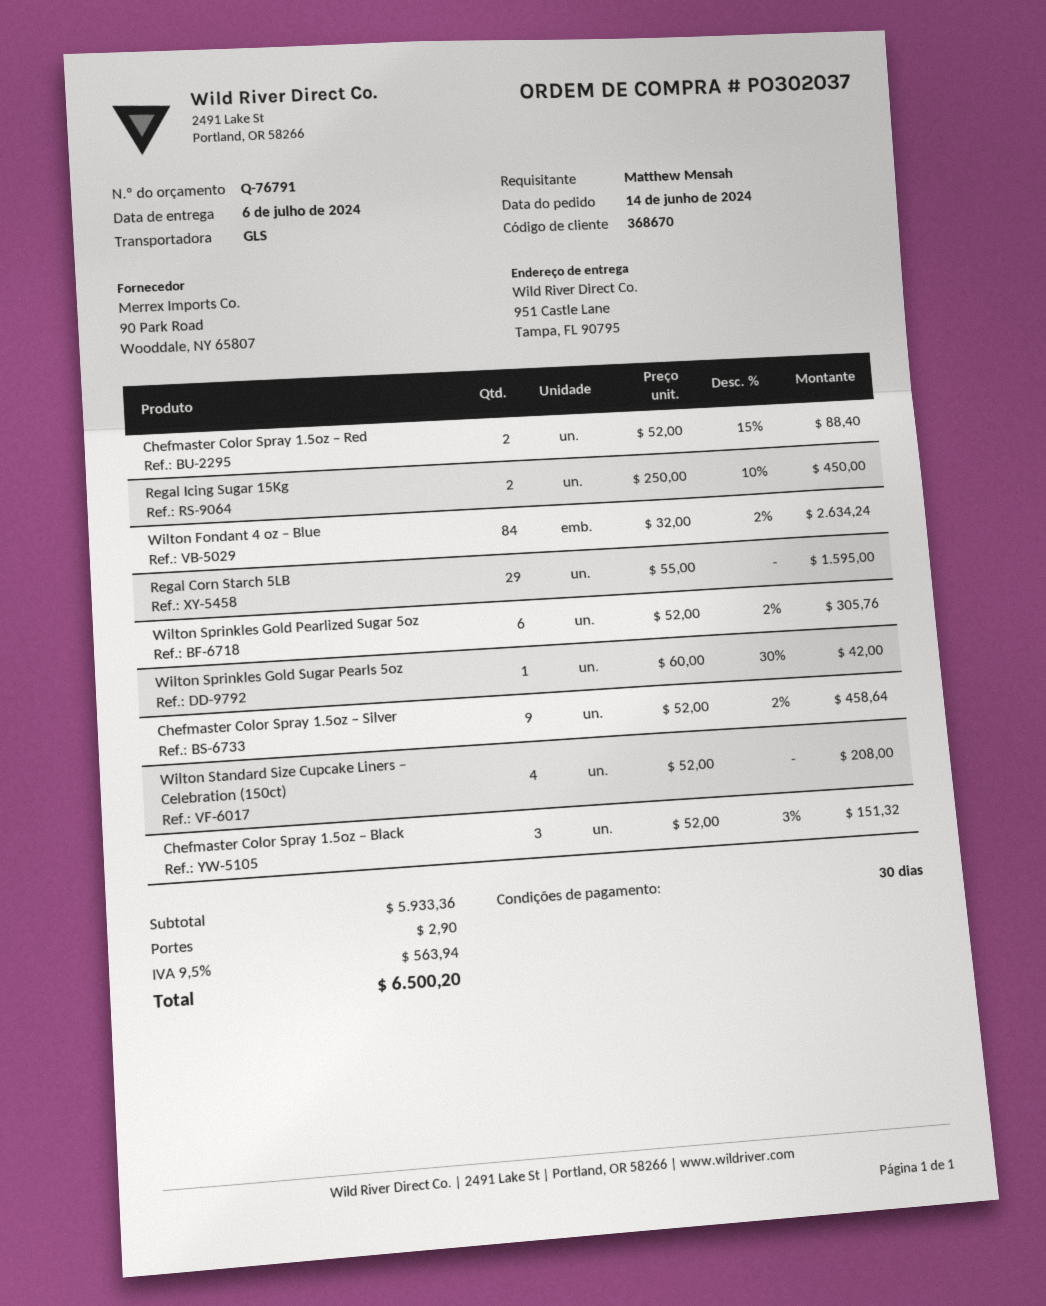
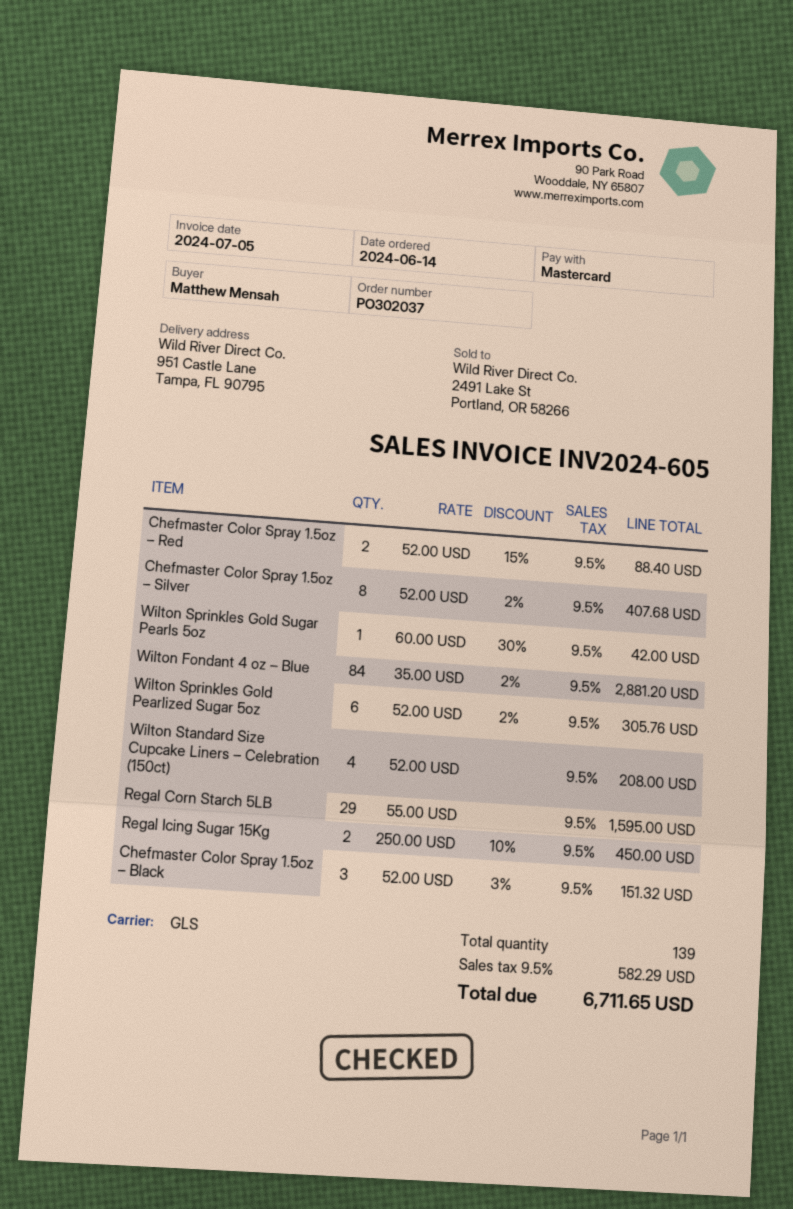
Wilton Fondant 4 oz – Blue: 84 x 32.00 - 2% = 2634.24 -> 84 x 35.00 - 2% = 2881.20
Chefmaster Color Spray 1.5oz – Silver: 9 x 52.00 - 2% = 458.64 -> 8 x 52.00 - 2% = 407.68
shipping: 2.90 -> none
tax: 9.5% = 563.94 -> 9.5% = 582.29
total: 6500.20 -> 6711.65

